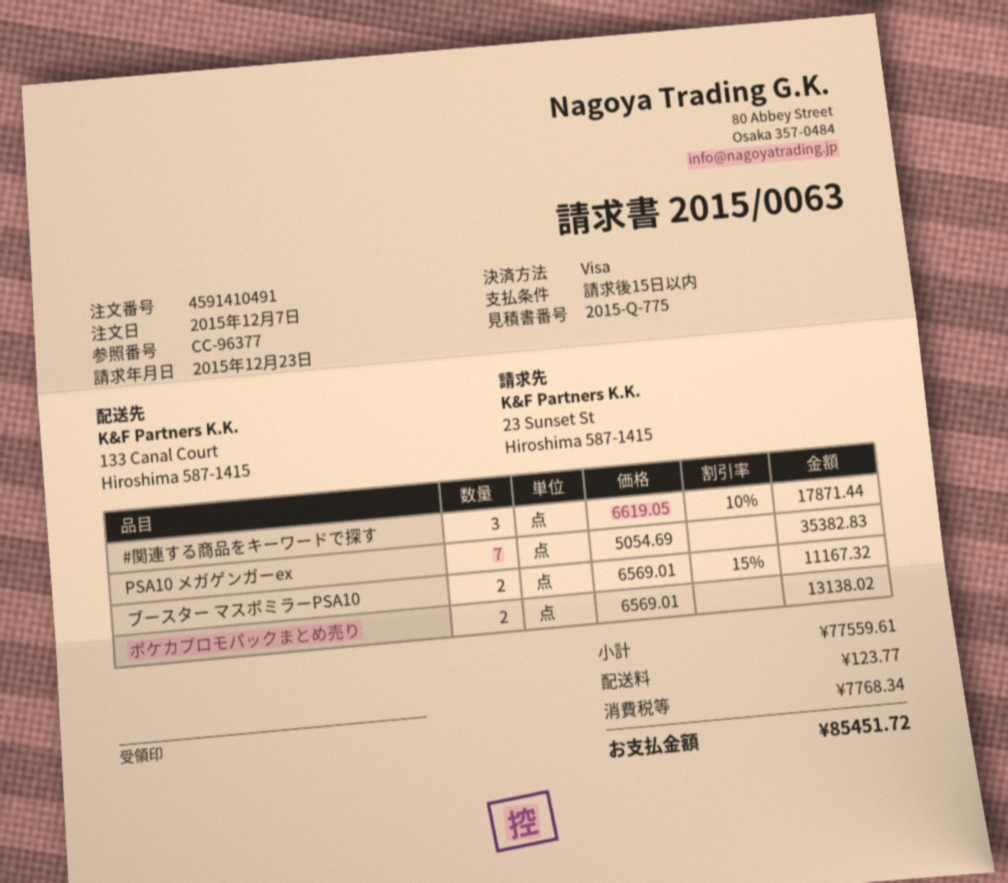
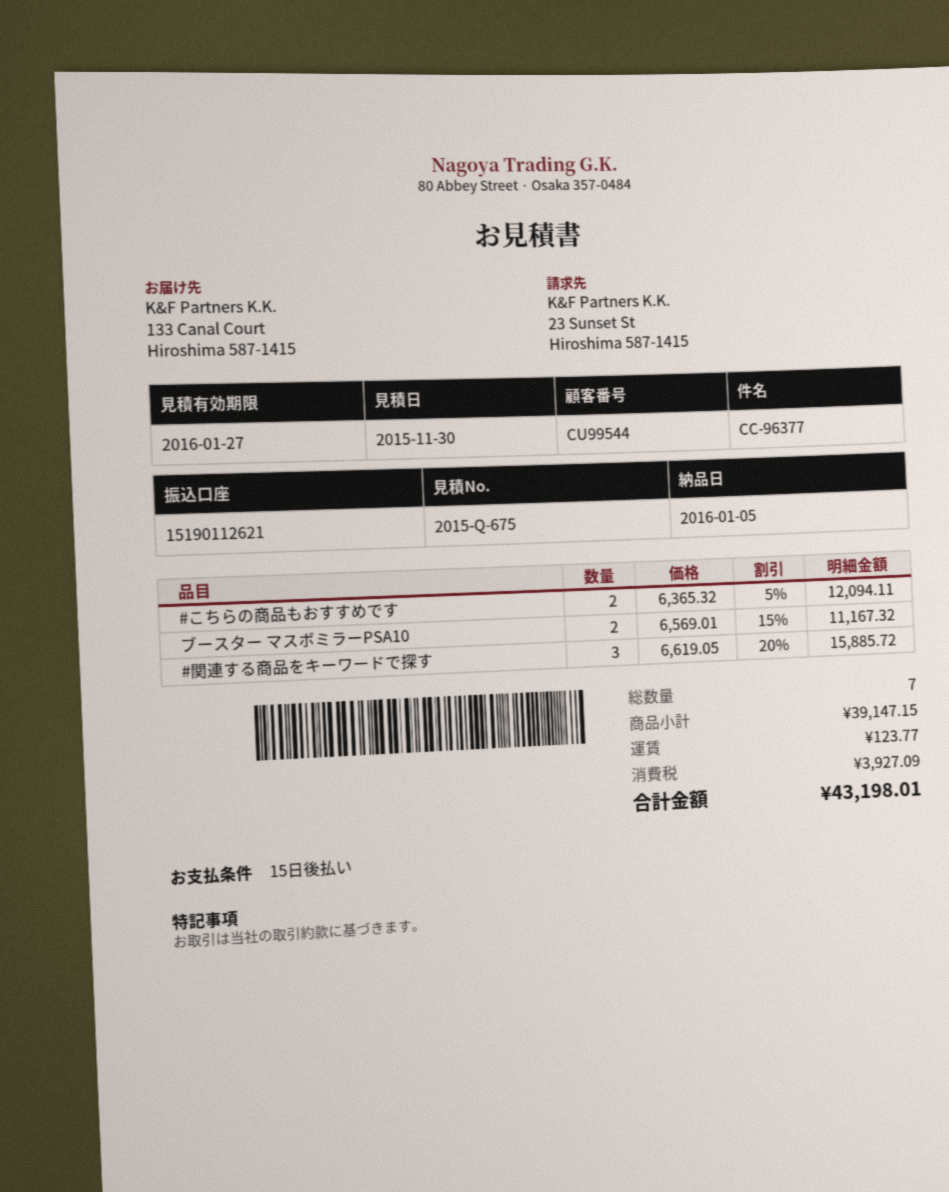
quote number: 2015-Q-775 -> 2015-Q-675
#関連する商品をキーワードで探す: 3 x 6619.05 - 10% = 17871.44 -> 3 x 6619.05 - 20% = 15885.72
PSA10 メガゲンガーex: 7 x 5054.69 = 35382.83 -> none
ポケカプロモパックまとめ売り: 2 x 6569.01 = 13138.02 -> none
#こちらの商品もおすすめです: none -> 2 x 6365.32 - 5% = 12094.11
subtotal: 77559.61 -> 39147.15
tax: 7768.34 -> 3927.09
total: 85451.72 -> 43198.01

